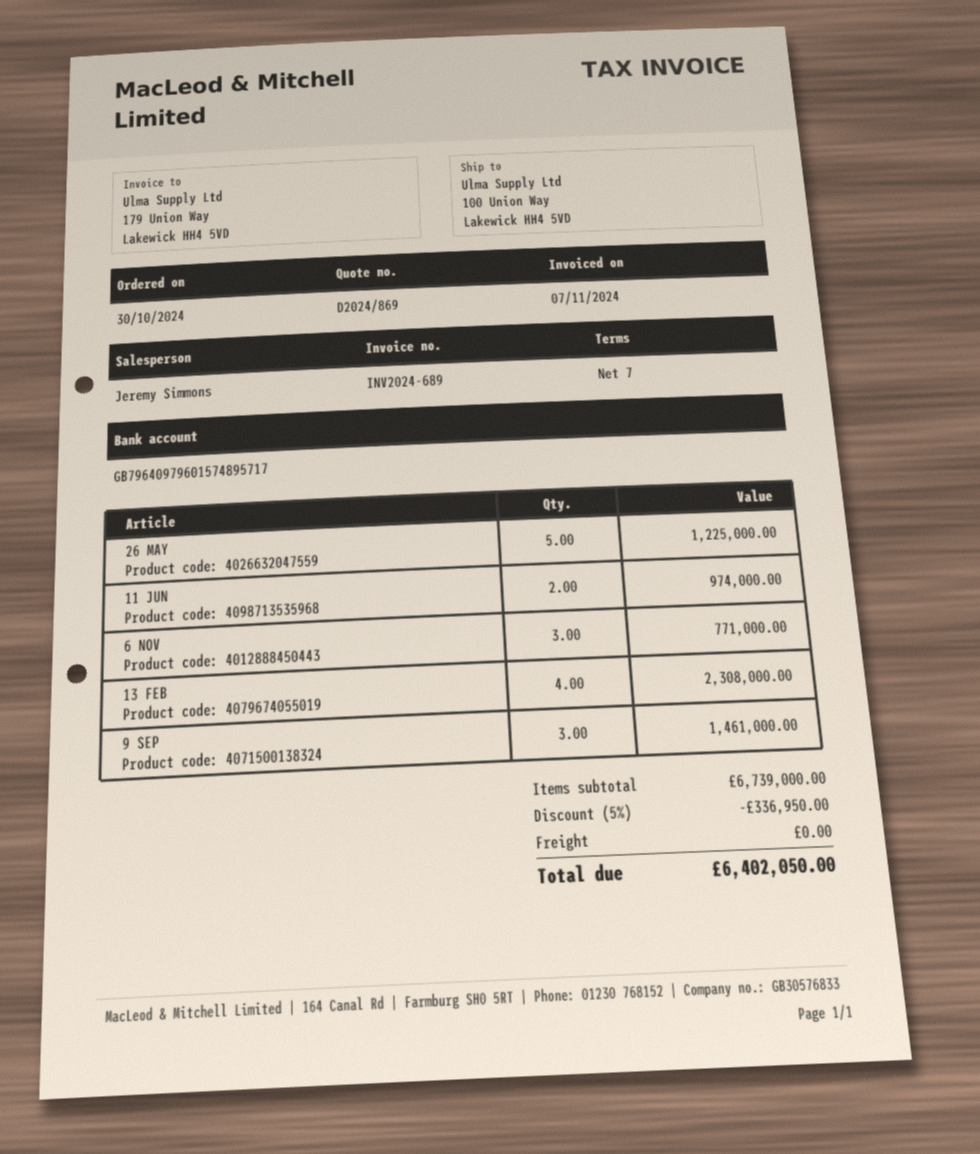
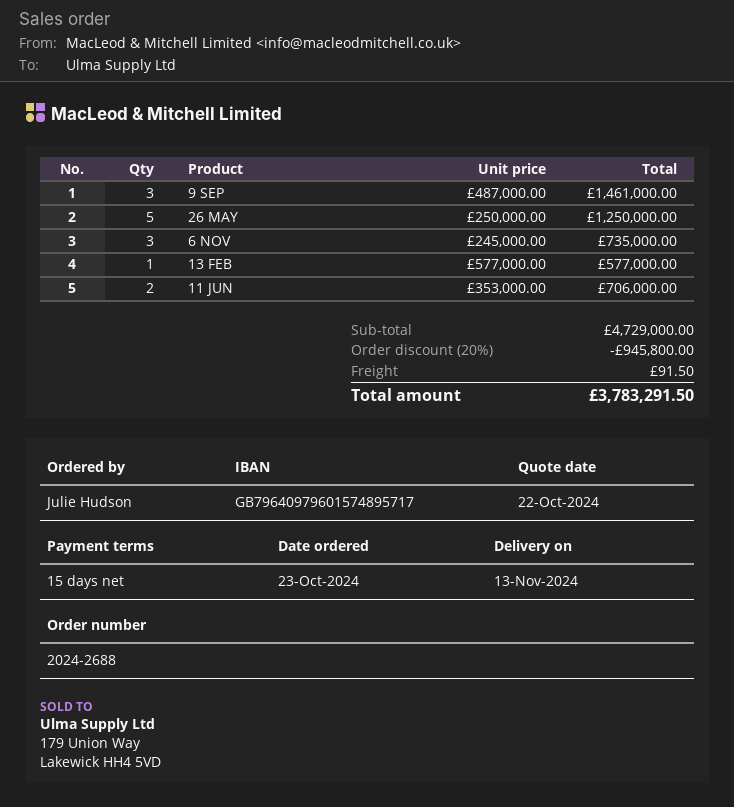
order date: 2024-10-30 -> 2024-10-23
payment terms: 7 days -> 15 days
26 MAY: 5 for 1225000.00 -> 5 for 1250000.00
11 JUN: 2 for 974000.00 -> 2 for 706000.00
6 NOV: 3 for 771000.00 -> 3 for 735000.00
13 FEB: 4 for 2308000.00 -> 1 for 577000.00
subtotal: 6739000.00 -> 4729000.00
discount: 5% = 336950.00 -> 20% = 945800.00
shipping: 0.00 -> 91.50
total: 6402050.00 -> 3783291.50

